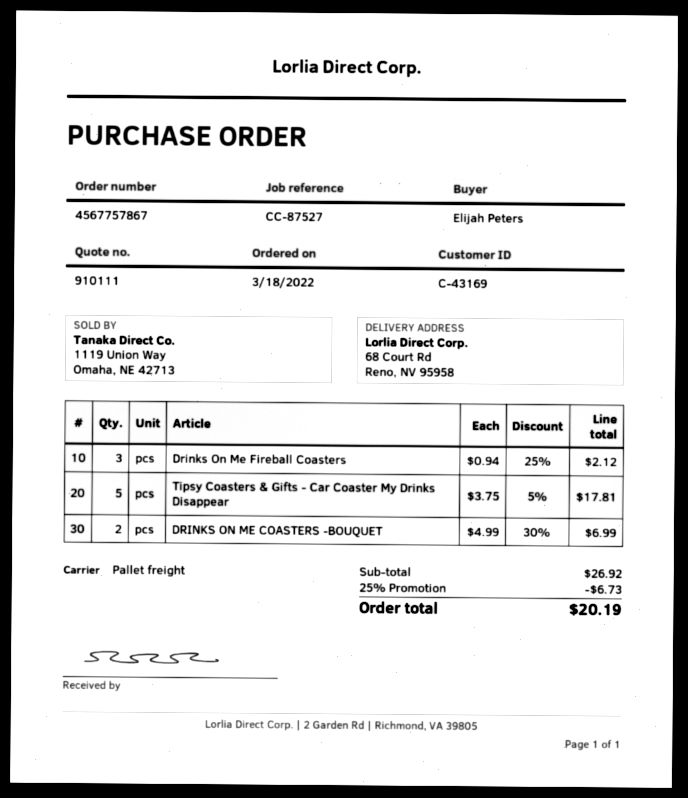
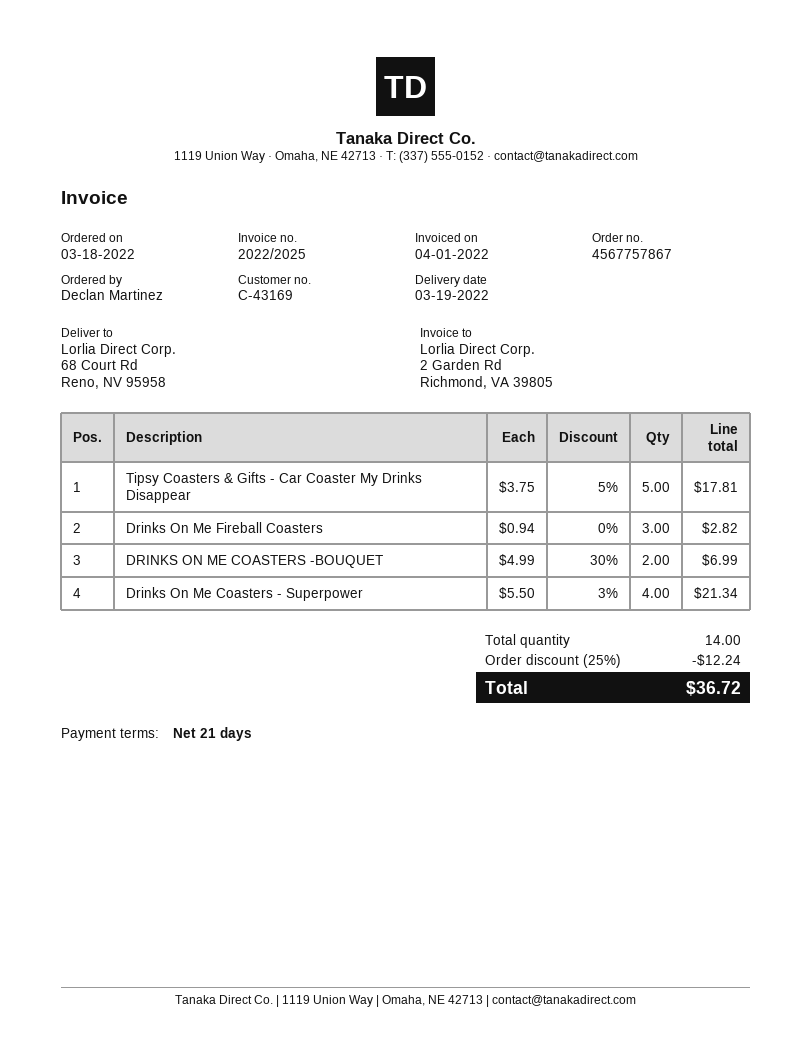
ordered by: Elijah Peters -> Declan Martinez
Drinks On Me Fireball Coasters: 3 x 0.94 - 25% = 2.12 -> 3 x 0.94 = 2.82
Drinks On Me Coasters - Superpower: none -> 4 x 5.50 - 3% = 21.34
discount: 25% = 6.73 -> 25% = 12.24
total: 20.19 -> 36.72

